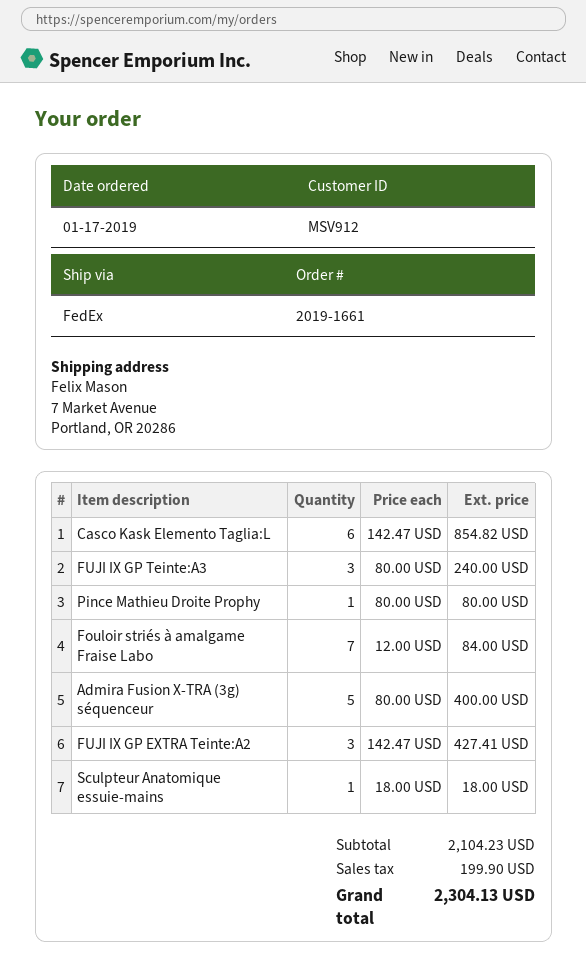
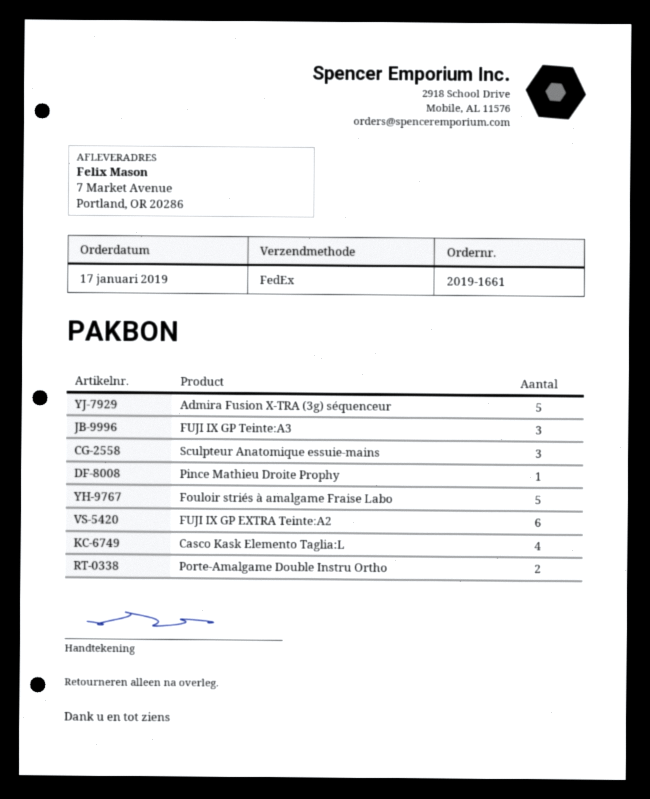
Casco Kask Elemento Taglia:L: 6 -> 4
Fouloir striés à amalgame Fraise Labo: 7 -> 5
FUJI IX GP EXTRA Teinte:A2: 3 -> 6
Sculpteur Anatomique essuie-mains: 1 -> 3
Porte-Amalgame Double Instru Ortho: none -> 2

